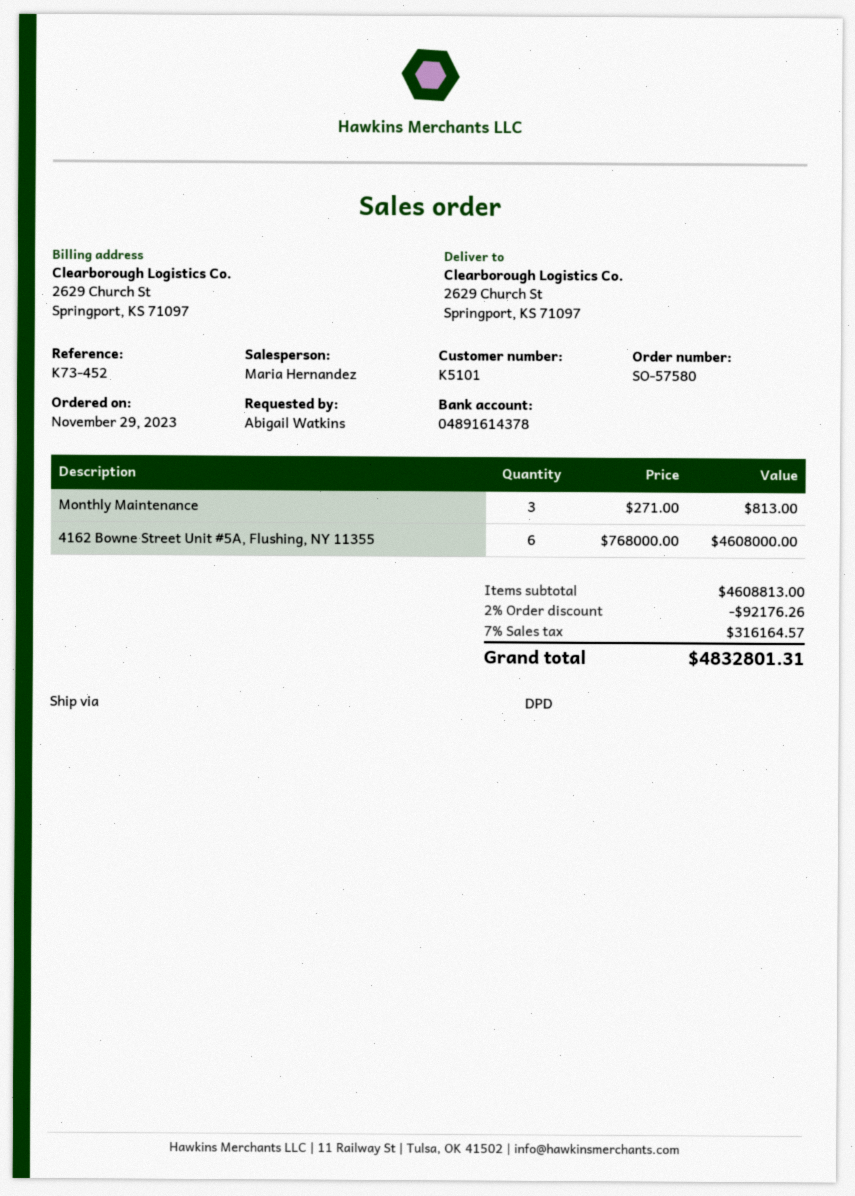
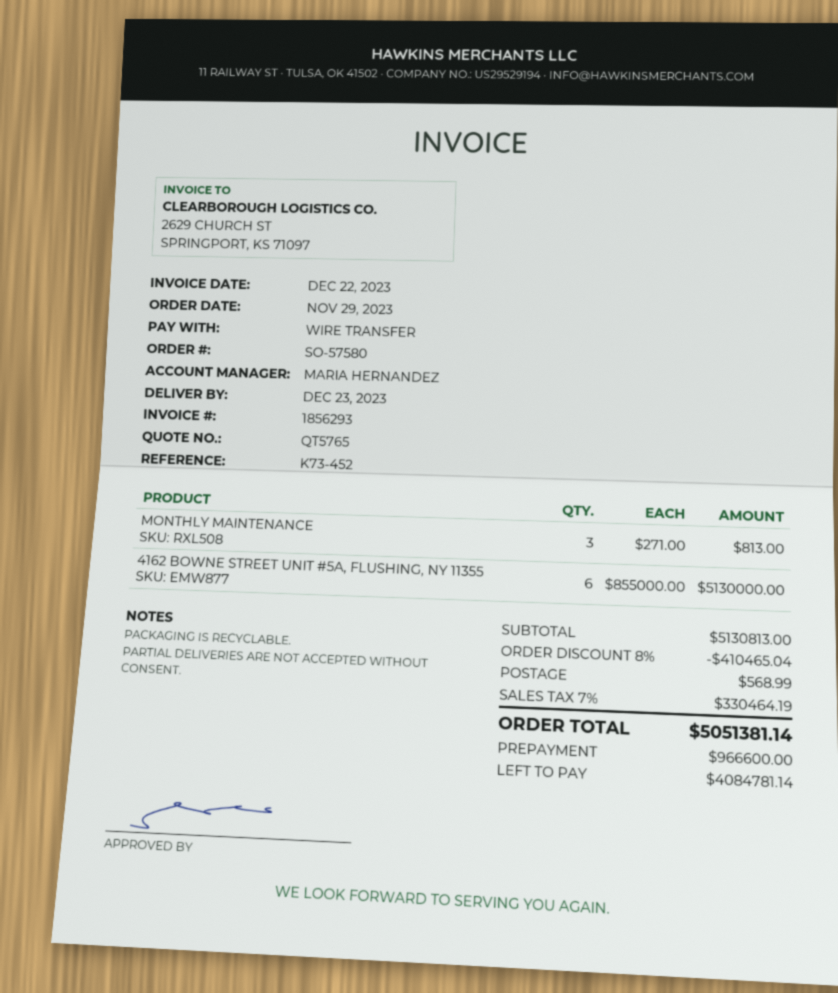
4162 Bowne Street Unit #5A, Flushing, NY 11355: 6 x 768000.00 = 4608000.00 -> 6 x 855000.00 = 5130000.00
subtotal: 4608813.00 -> 5130813.00
discount: 2% = 92176.26 -> 8% = 410465.04
shipping: none -> 568.99
tax: 7% = 316164.57 -> 7% = 330464.19
total: 4832801.31 -> 5051381.14

